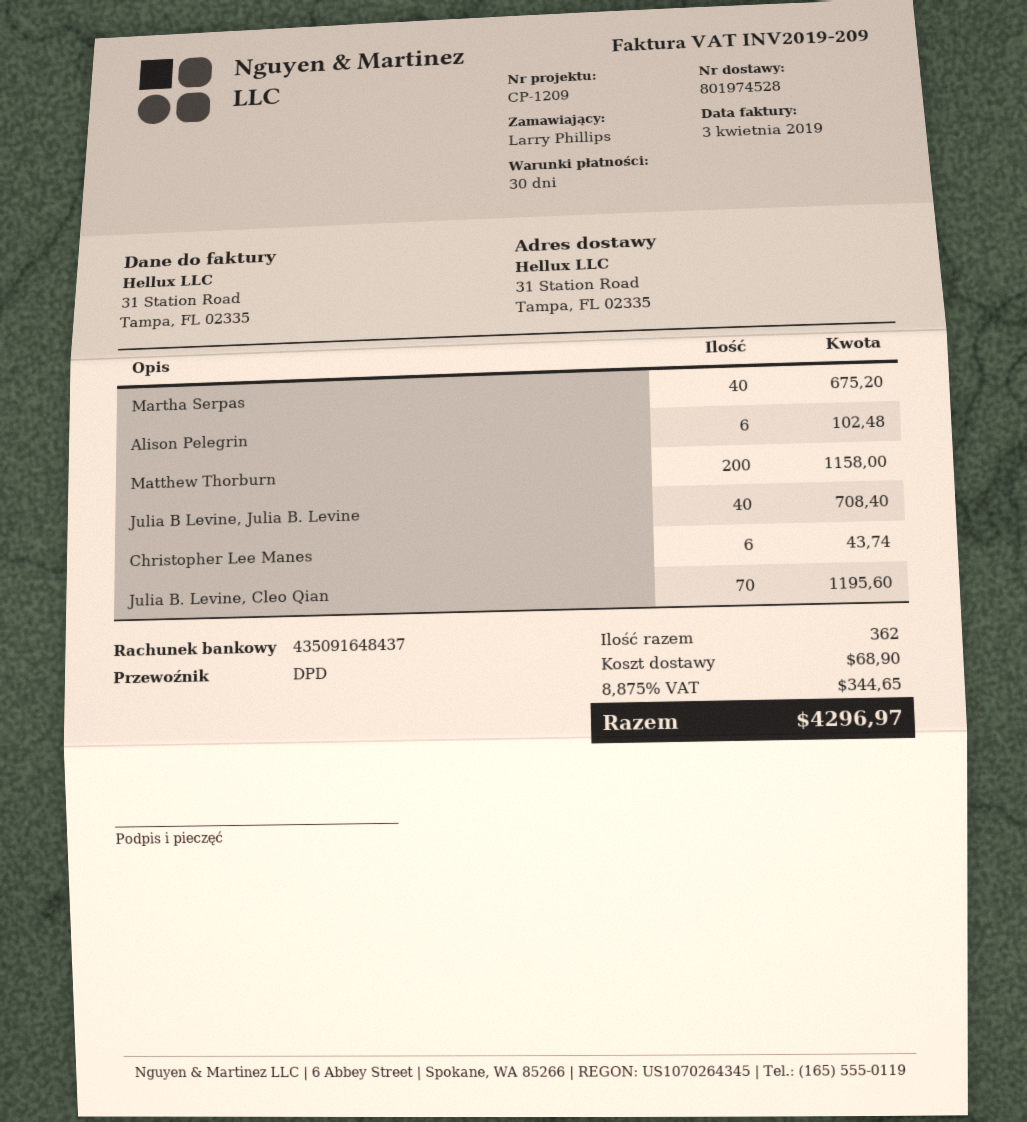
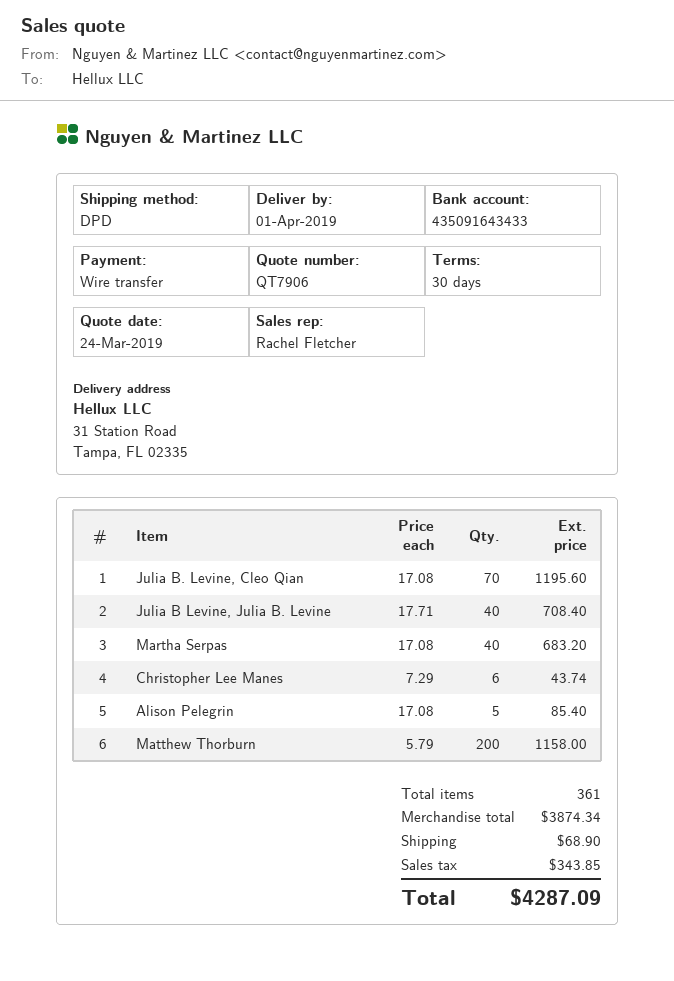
bank account: 435091648437 -> 435091643433
Martha Serpas: 40 for 675.20 -> 40 for 683.20
Alison Pelegrin: 6 for 102.48 -> 5 for 85.40
total quantity: 362 -> 361
tax: 344.65 -> 343.85
total: 4296.97 -> 4287.09

